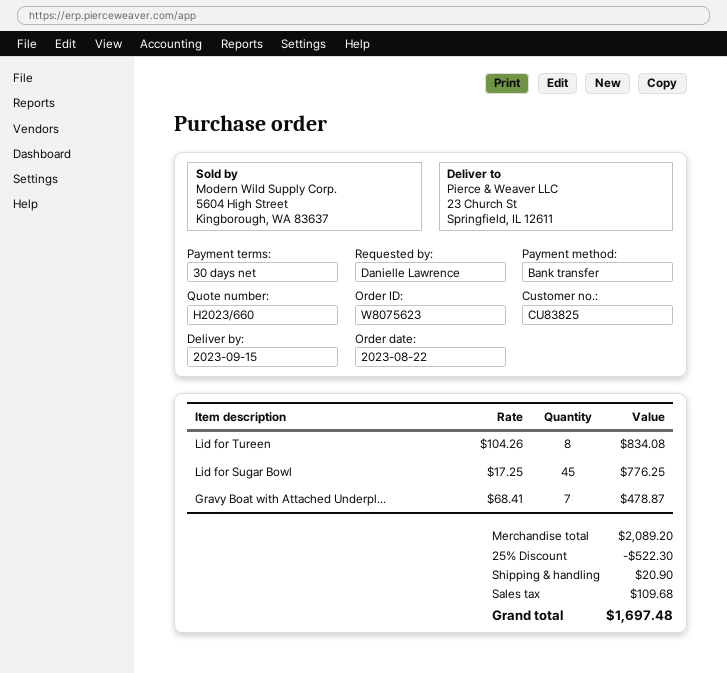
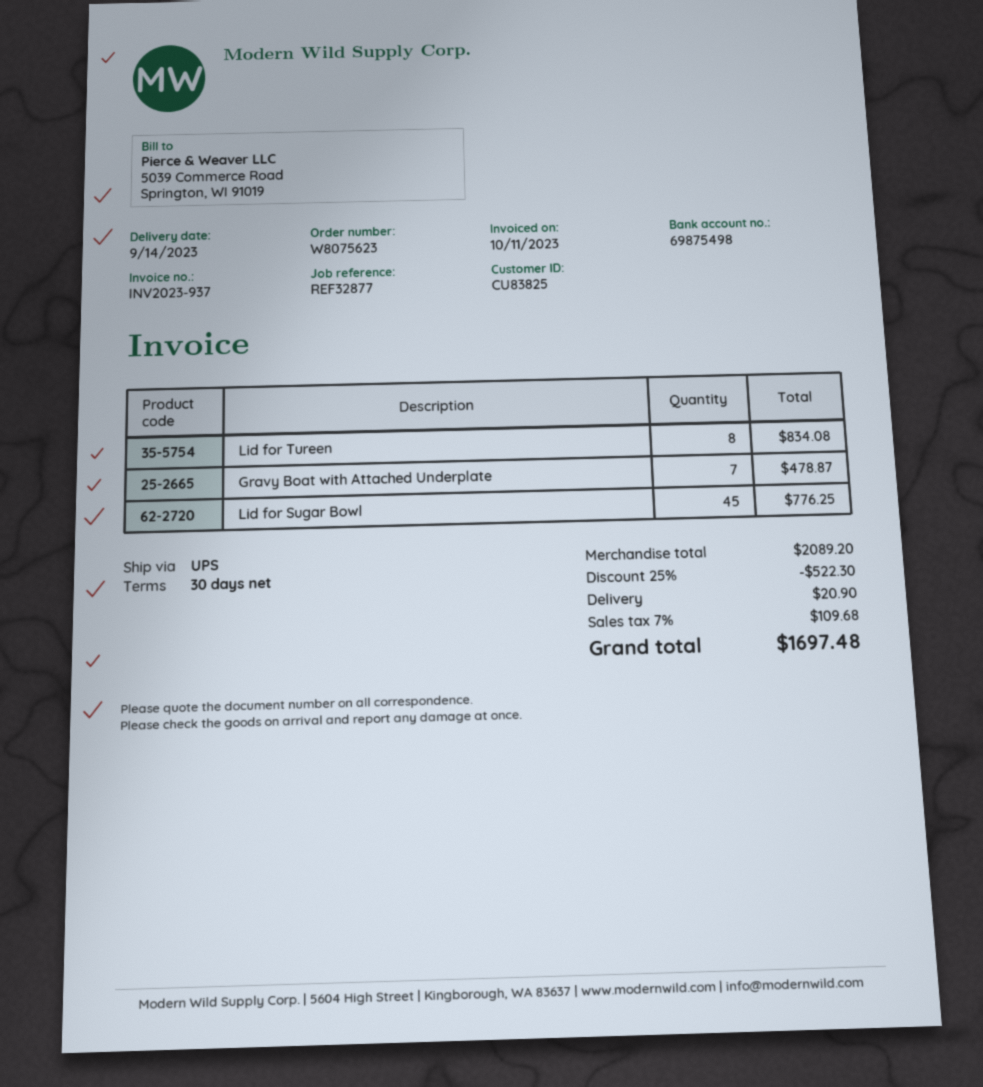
delivery date: 2023-09-15 -> 2023-09-14

